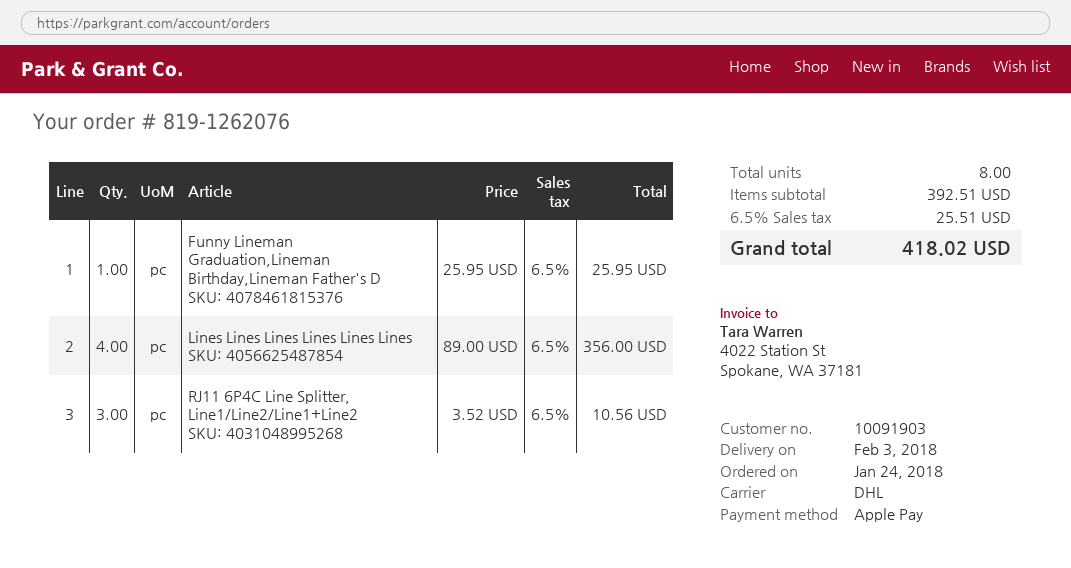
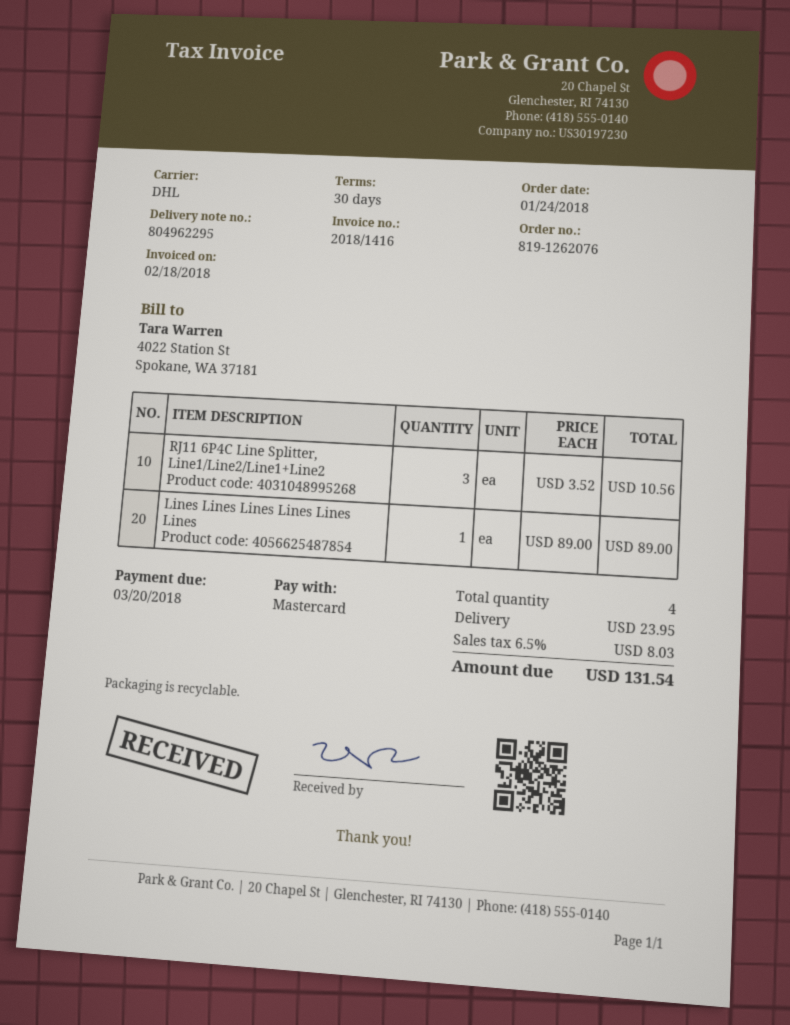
payment method: Apple Pay -> Mastercard
Funny Lineman Graduation,Lineman Birthday,Lineman Father's D: 1 x 25.95 = 25.95 -> none
Lines Lines Lines Lines Lines Lines: 4 x 89.00 = 356.00 -> 1 x 89.00 = 89.00
total quantity: 8 -> 4
shipping: none -> 23.95
tax: 6.5% = 25.51 -> 6.5% = 8.03
total: 418.02 -> 131.54

